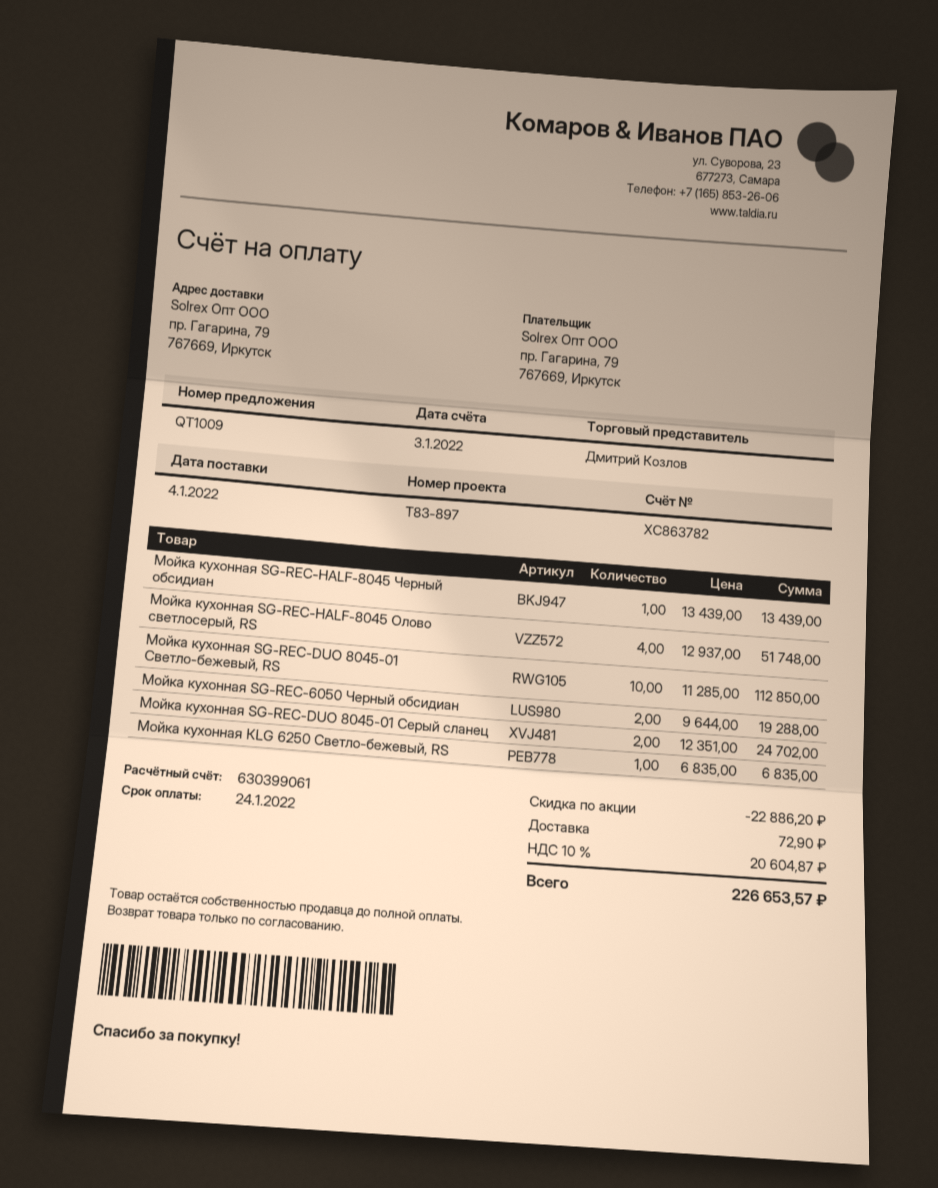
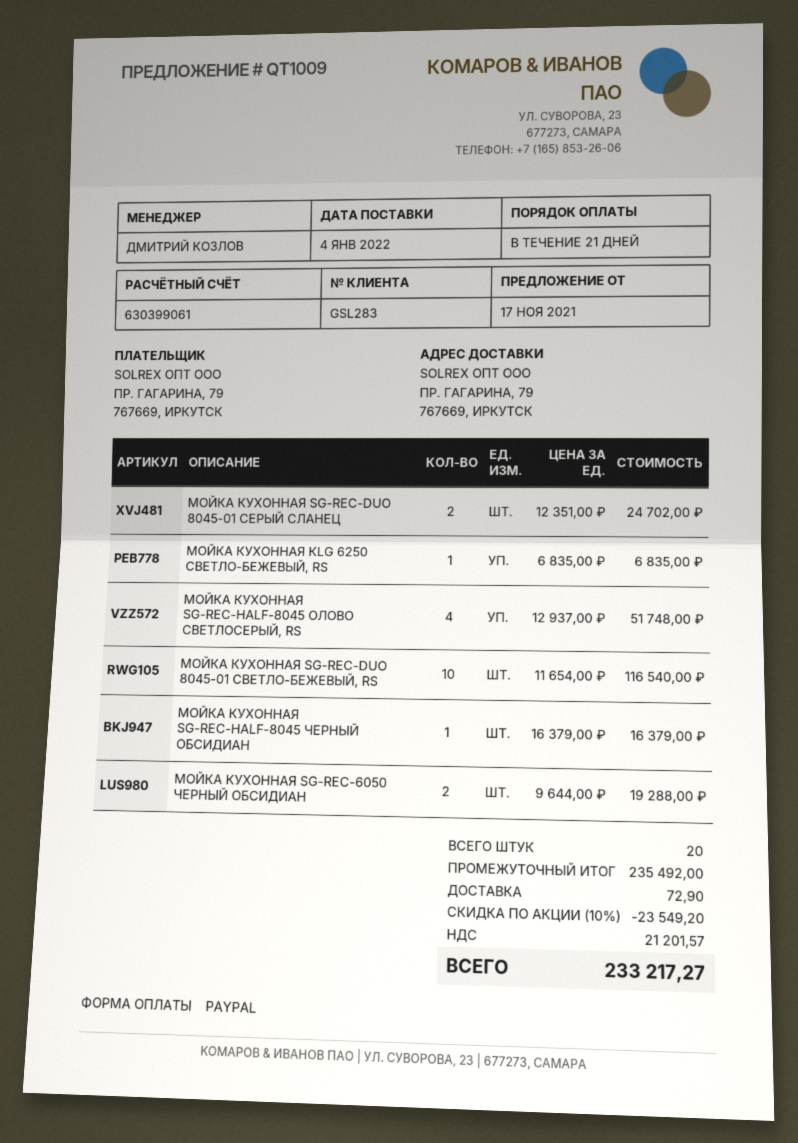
Мойка кухонная SG-REC-HALF-8045 Черный обсидиан: 1 x 13439.00 = 13439.00 -> 1 x 16379.00 = 16379.00
Мойка кухонная SG-REC-DUO 8045-01 Светло-бежевый, RS: 10 x 11285.00 = 112850.00 -> 10 x 11654.00 = 116540.00
discount: 22886.20 -> 23549.20
tax: 20604.87 -> 21201.57
total: 226653.57 -> 233217.27

